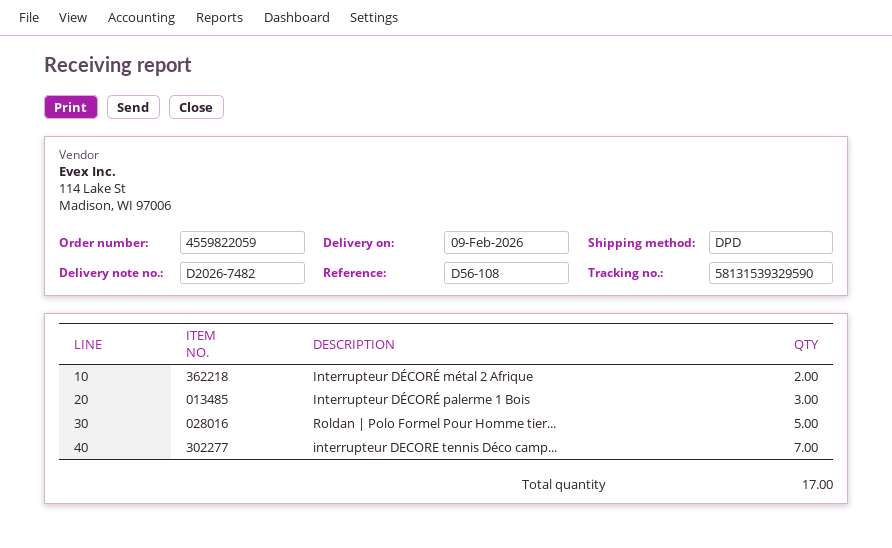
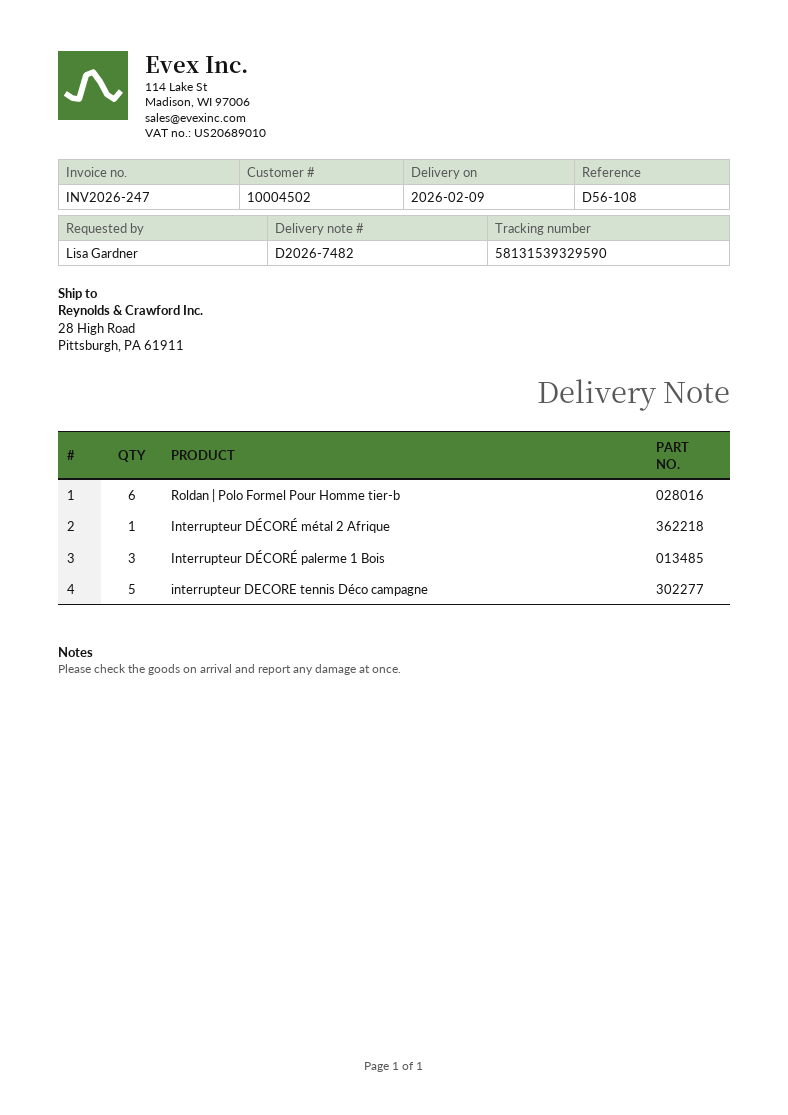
Interrupteur DÉCORÉ métal 2 Afrique: 2 -> 1
Roldan | Polo Formel Pour Homme tier...: 5 -> 6
interrupteur DECORE tennis Déco camp...: 7 -> 5

